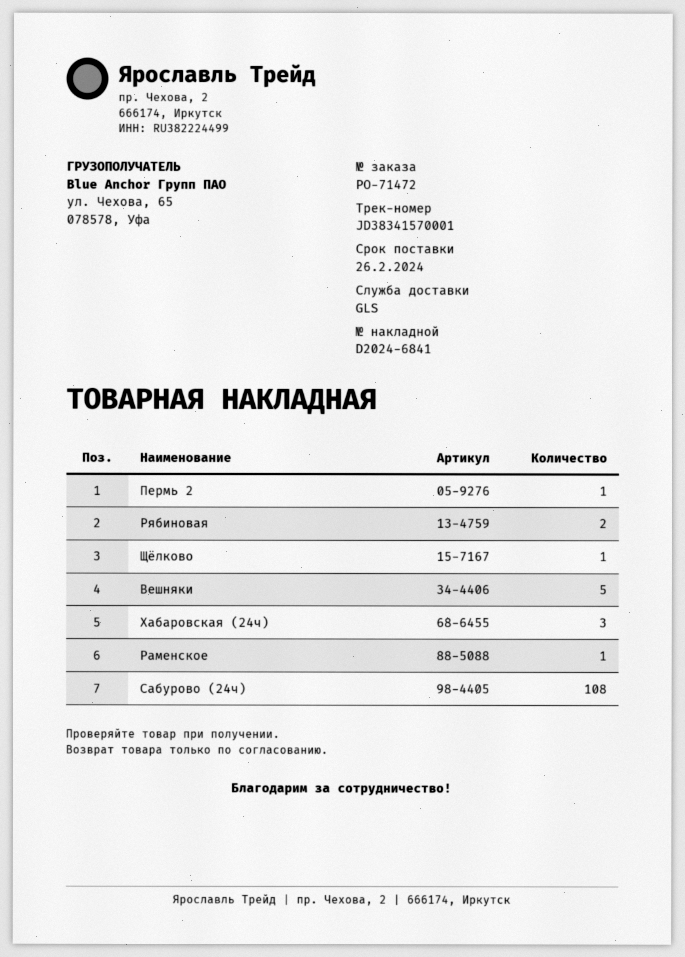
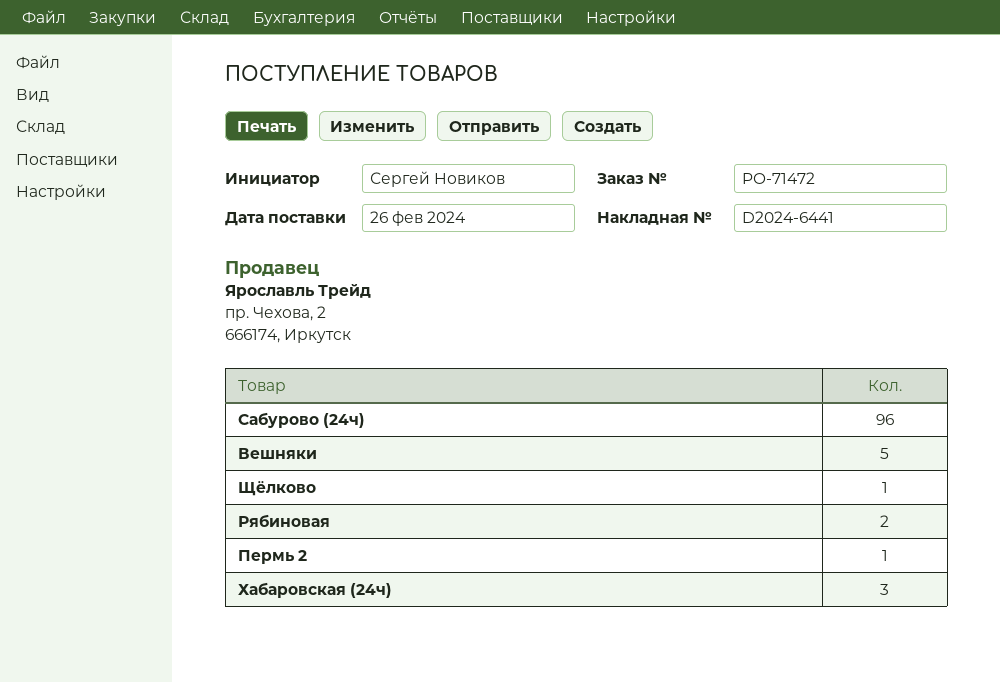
delivery note number: D2024-6841 -> D2024-6441
Раменское: 1 -> none
Сабурово (24ч): 108 -> 96

